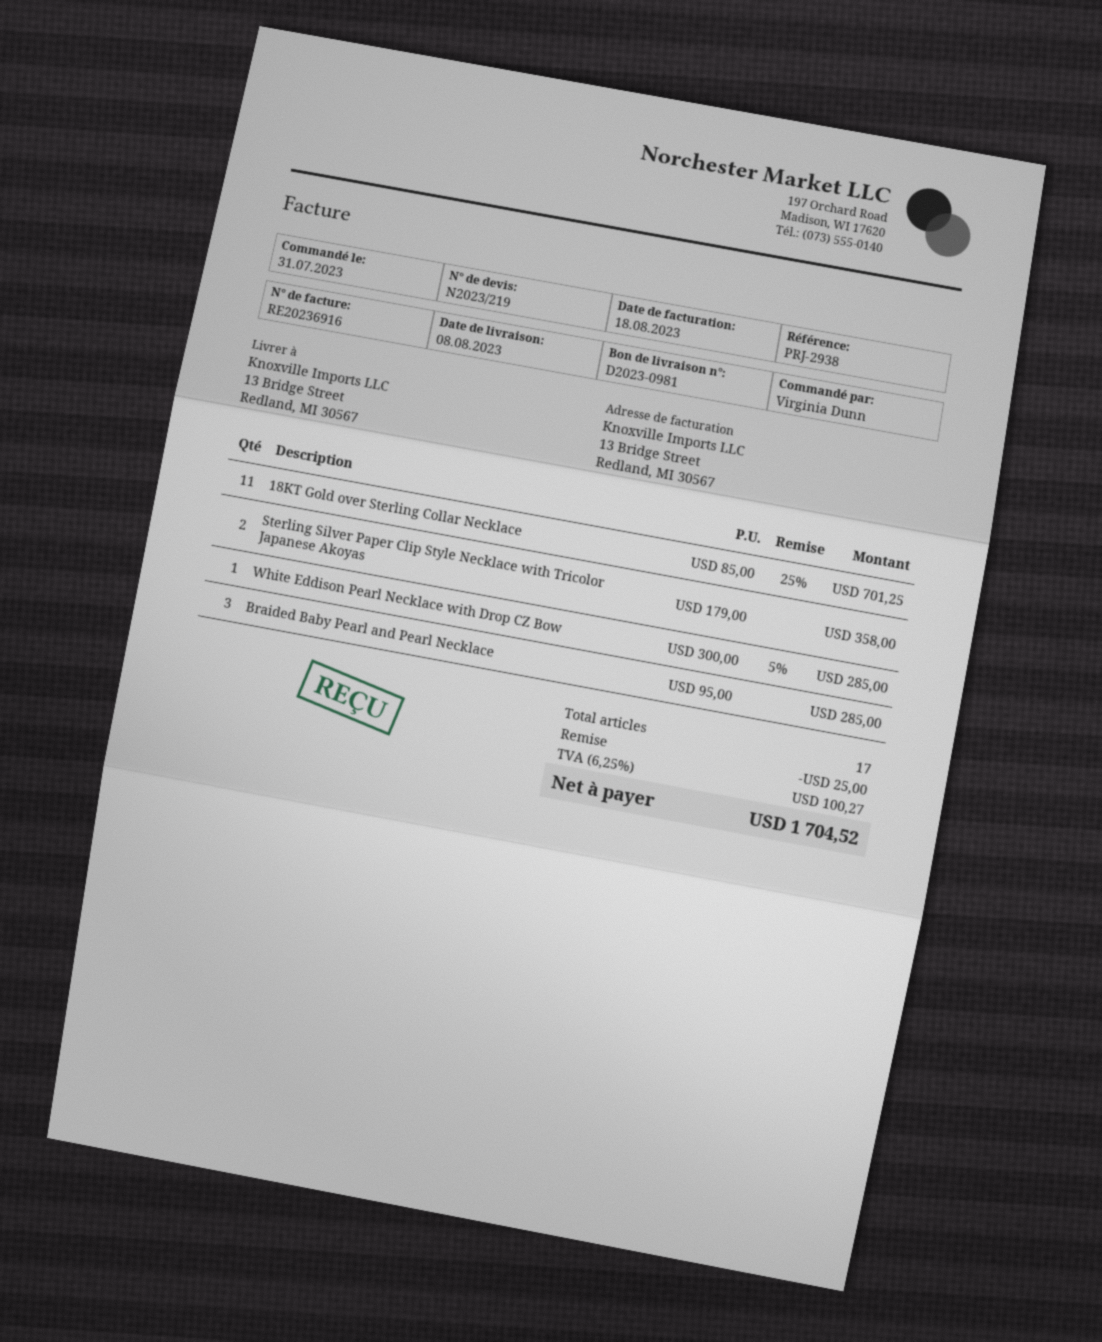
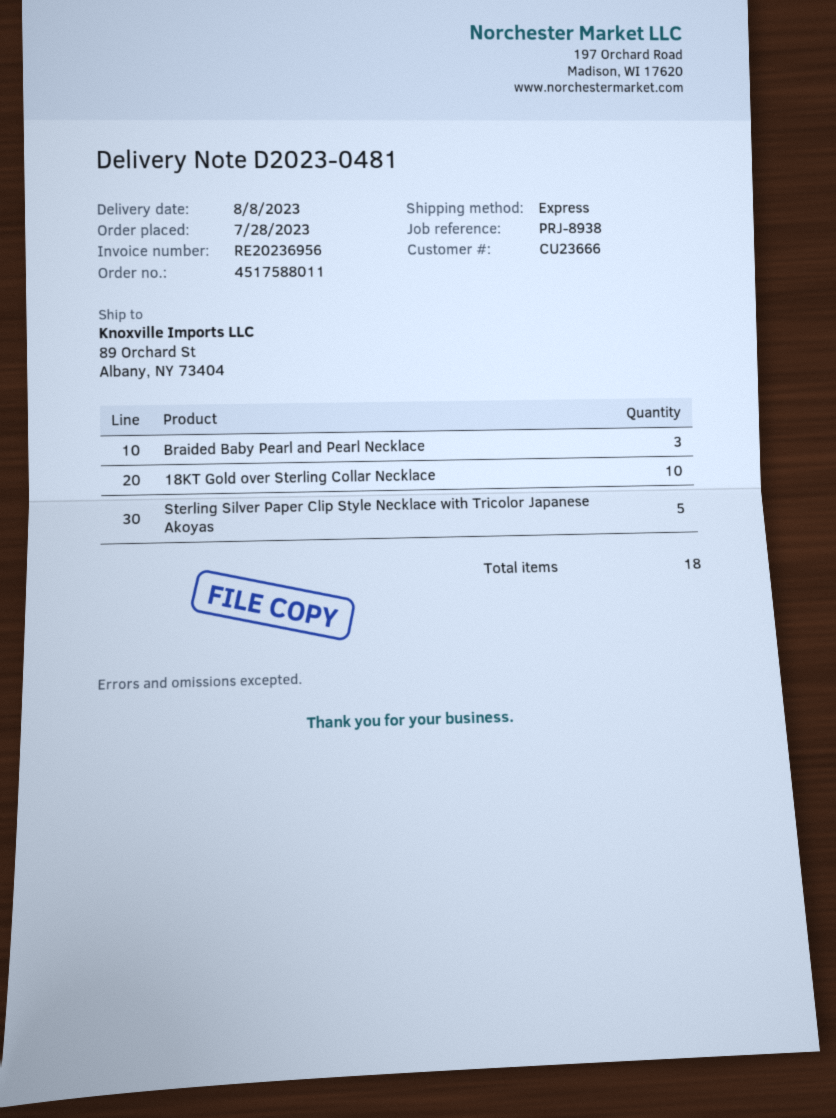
order date: 2023-07-31 -> 2023-07-28
delivery note number: D2023-0981 -> D2023-0481
invoice number: RE20236916 -> RE20236956
reference: PRJ-2938 -> PRJ-8938
ship to: 13 Bridge Street, Redland, MI 30567 -> 89 Orchard St, Albany, NY 73404
18KT Gold over Sterling Collar Necklace: 11 -> 10
Sterling Silver Paper Clip Style Necklace with Tricolor Japanese Akoyas: 2 -> 5
White Eddison Pearl Necklace with Drop CZ Bow: 1 -> none
total quantity: 17 -> 18

